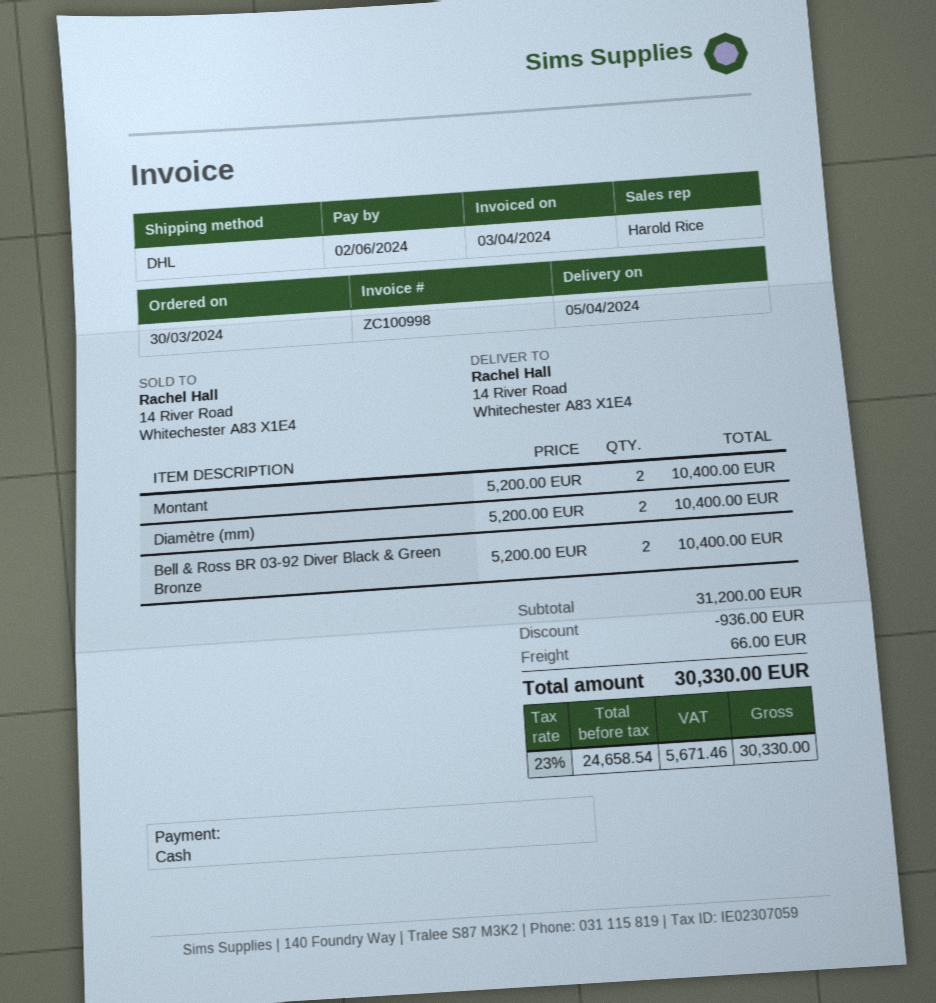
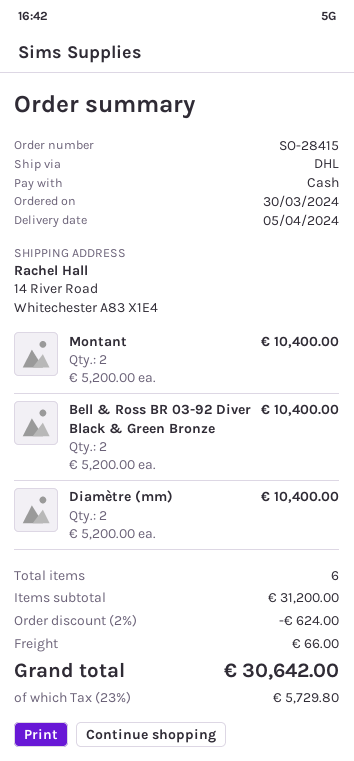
discount: 936.00 -> 624.00
tax: 23% = 5671.46 -> 23% = 5729.80
total: 30330.00 -> 30642.00

